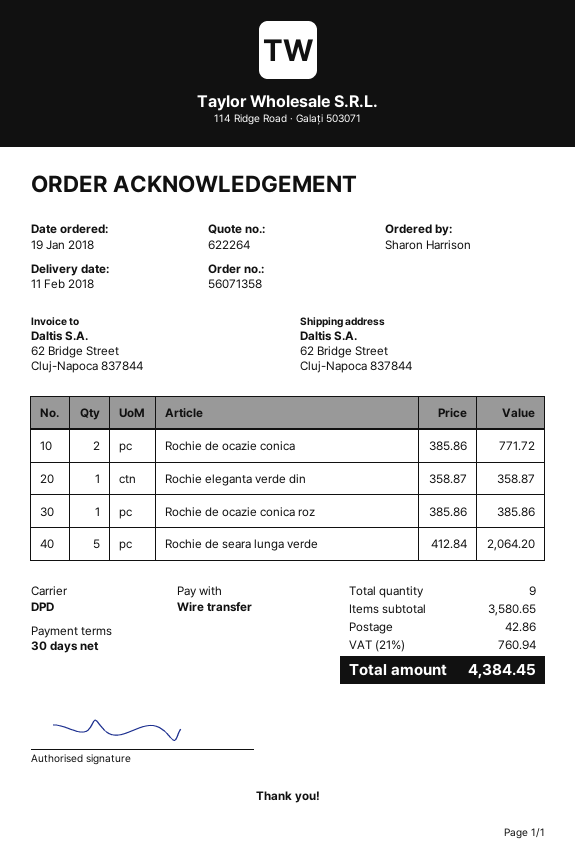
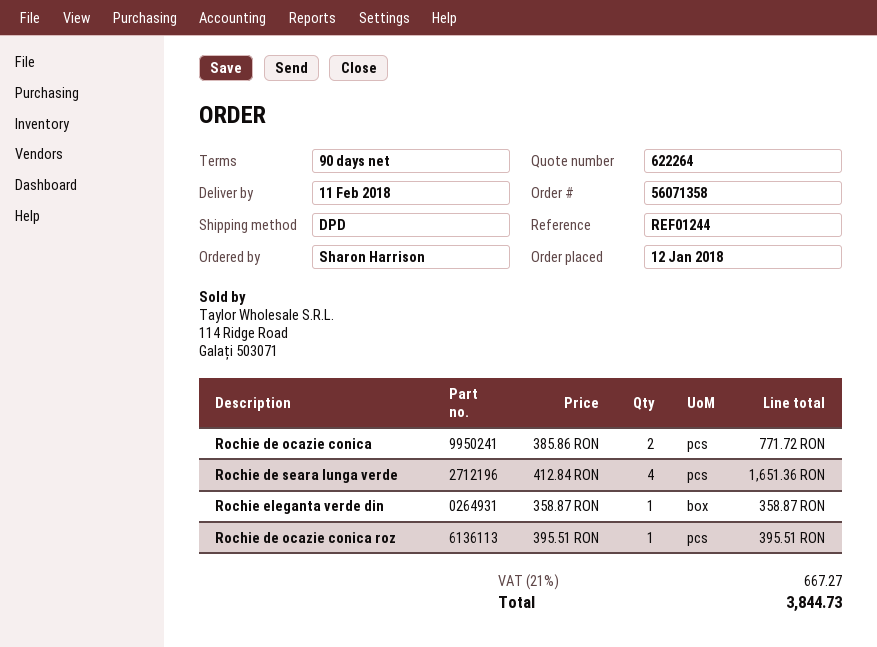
order date: 2018-01-19 -> 2018-01-12
payment terms: 30 days -> 90 days
Rochie de ocazie conica roz: 1 x 385.86 = 385.86 -> 1 x 395.51 = 395.51
Rochie de seara lunga verde: 5 x 412.84 = 2064.20 -> 4 x 412.84 = 1651.36
shipping: 42.86 -> none
tax: 21% = 760.94 -> 21% = 667.27
total: 4384.45 -> 3844.73

